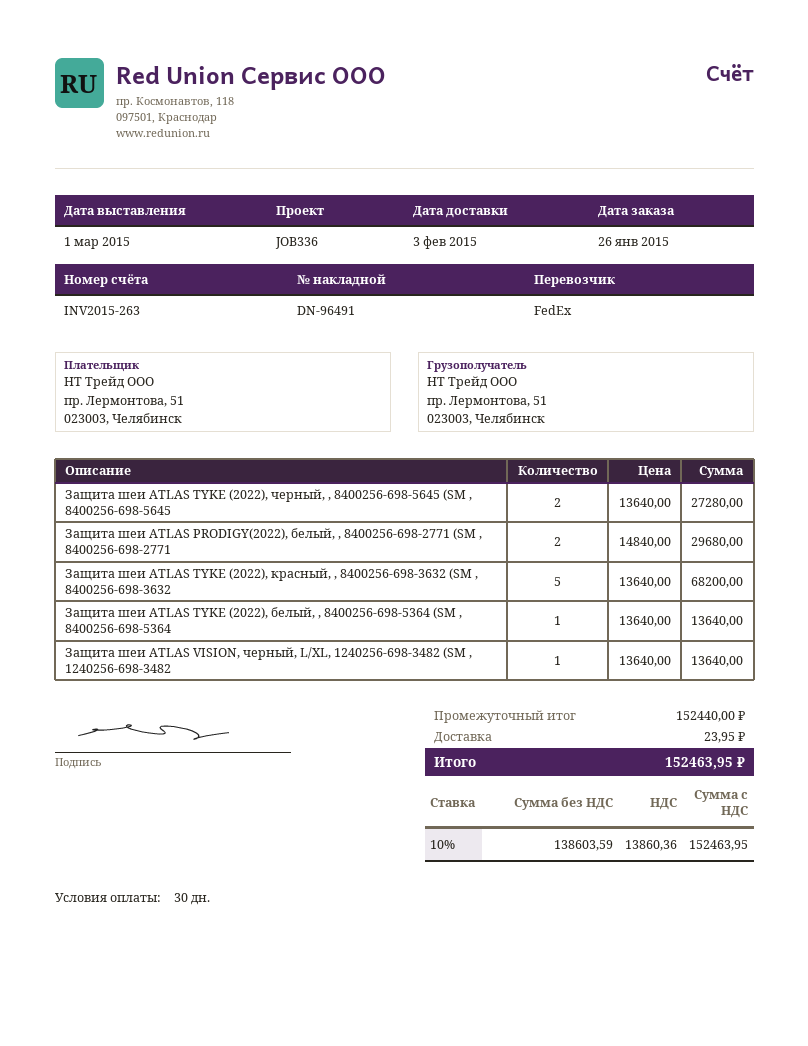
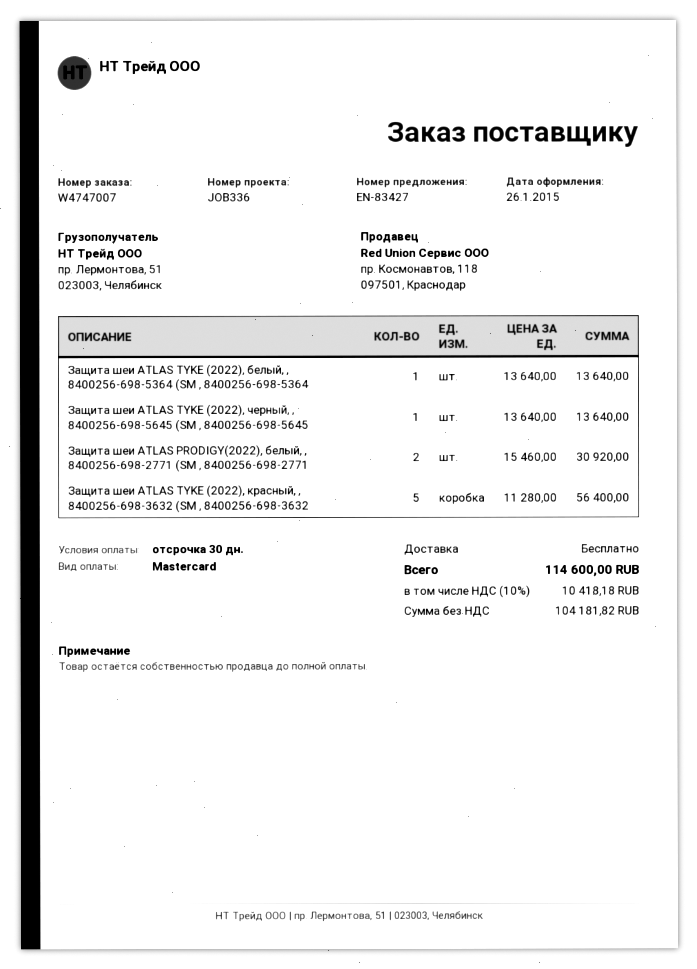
Защита шеи ATLAS TYKE (2022), черный, , 8400256-698-5645 (SM , 8400256-698-5645: 2 x 13640.00 = 27280.00 -> 1 x 13640.00 = 13640.00
Защита шеи ATLAS PRODIGY(2022), белый, , 8400256-698-2771 (SM , 8400256-698-2771: 2 x 14840.00 = 29680.00 -> 2 x 15460.00 = 30920.00
Защита шеи ATLAS TYKE (2022), красный, , 8400256-698-3632 (SM , 8400256-698-3632: 5 x 13640.00 = 68200.00 -> 5 x 11280.00 = 56400.00
Защита шеи ATLAS VISION, черный, L/XL, 1240256-698-3482 (SM , 1240256-698-3482: 1 x 13640.00 = 13640.00 -> none
shipping: 23.95 -> 0.00
net: 138603.59 -> 104181.82
tax: 10% = 13860.36 -> 10% = 10418.18
total: 152463.95 -> 114600.00

